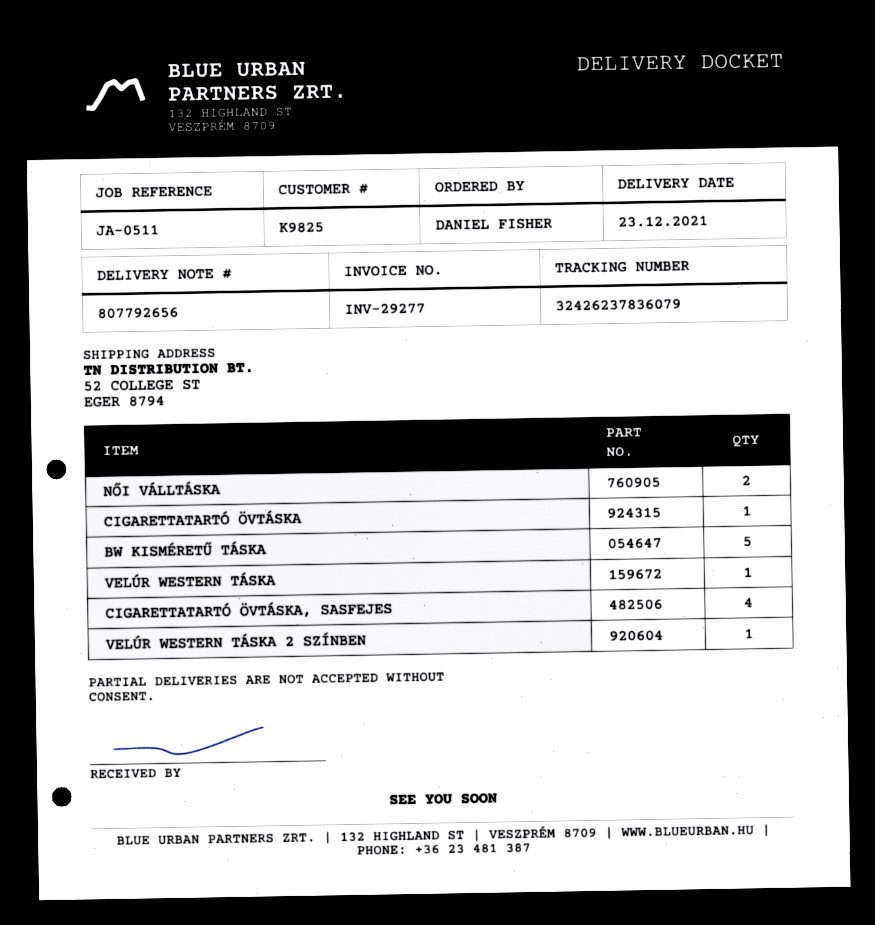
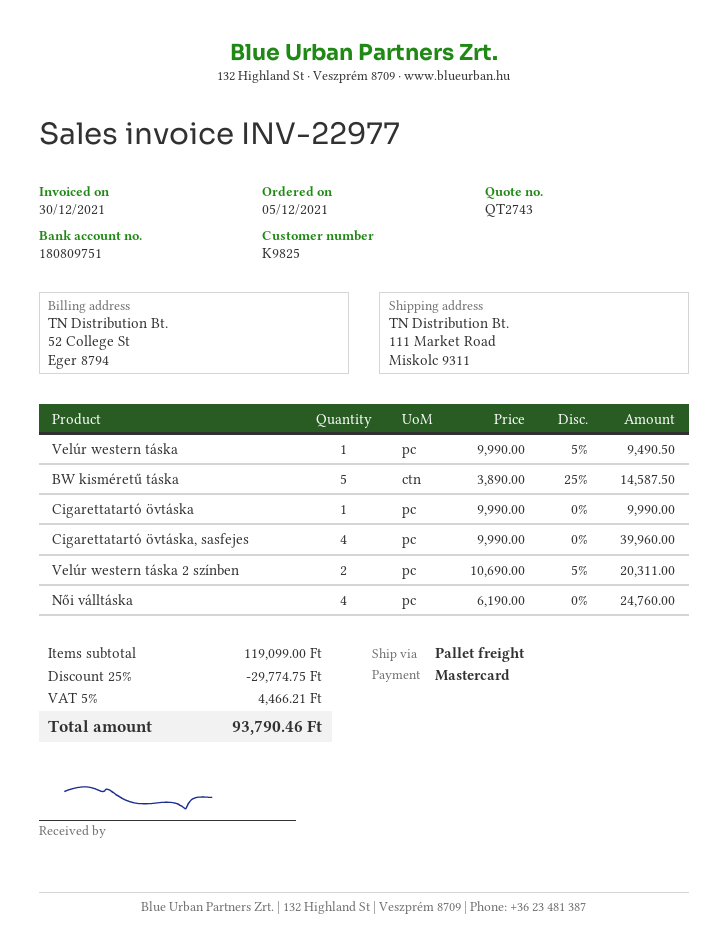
invoice number: INV-29277 -> INV-22977
ship to: 52 COLLEGE ST, EGER 8794 -> 111 Market Road, Miskolc 9311
NŐI VÁLLTÁSKA: 2 -> 4
VELÚR WESTERN TÁSKA 2 SZÍNBEN: 1 -> 2

